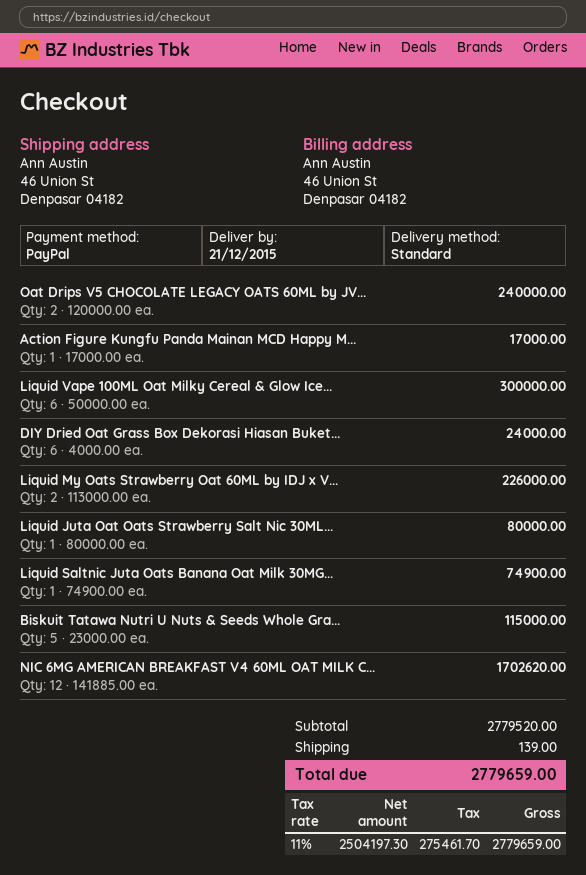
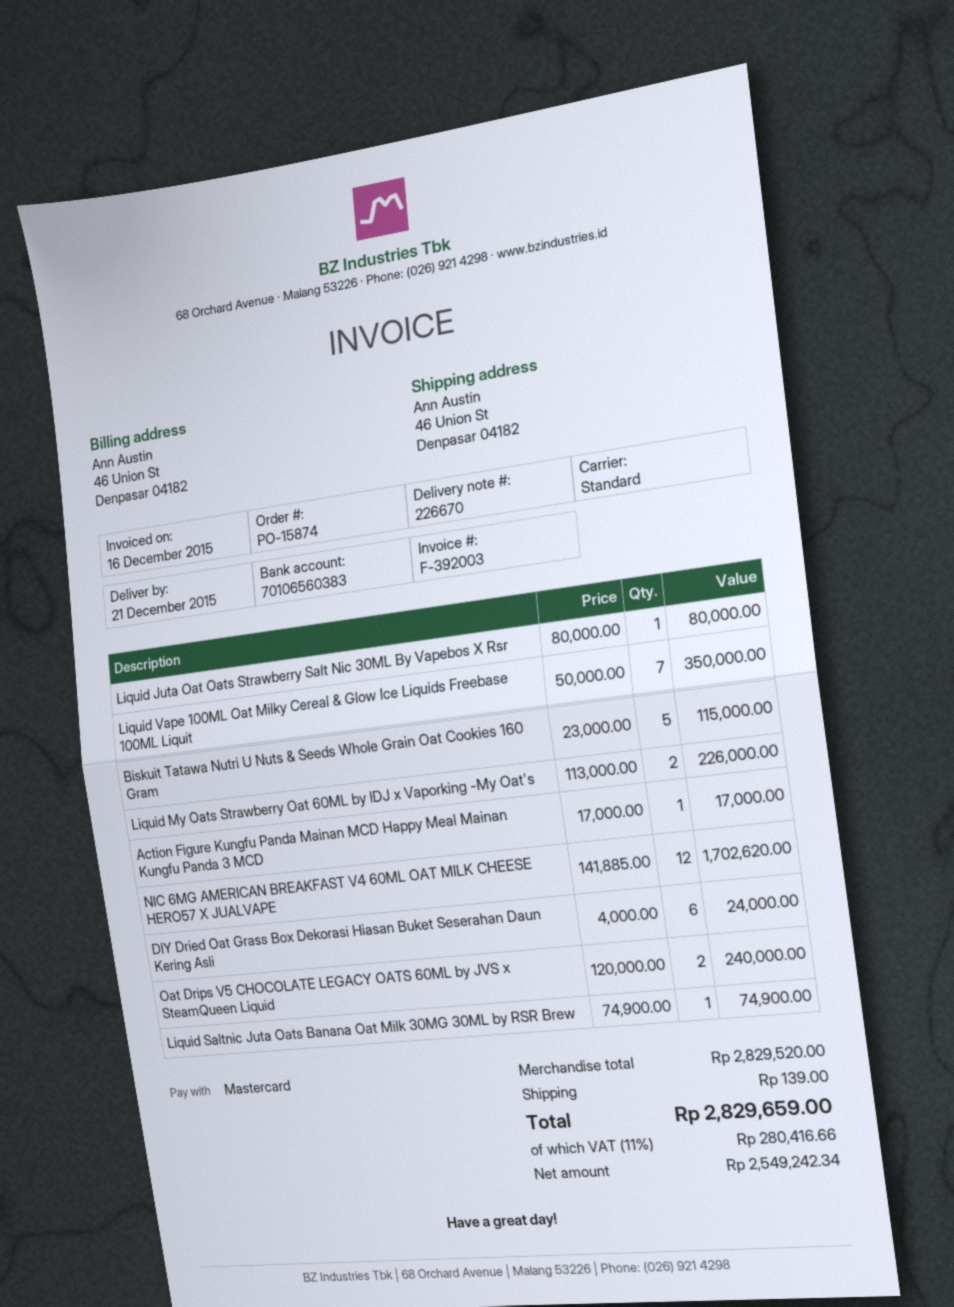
payment method: PayPal -> Mastercard
Liquid Vape 100ML Oat Milky Cereal & Glow Ice...: 6 x 50000.00 = 300000.00 -> 7 x 50000.00 = 350000.00
subtotal: 2779520.00 -> 2829520.00
net: 2504197.30 -> 2549242.34
tax: 11% = 275461.70 -> 11% = 280416.66
total: 2779659.00 -> 2829659.00

